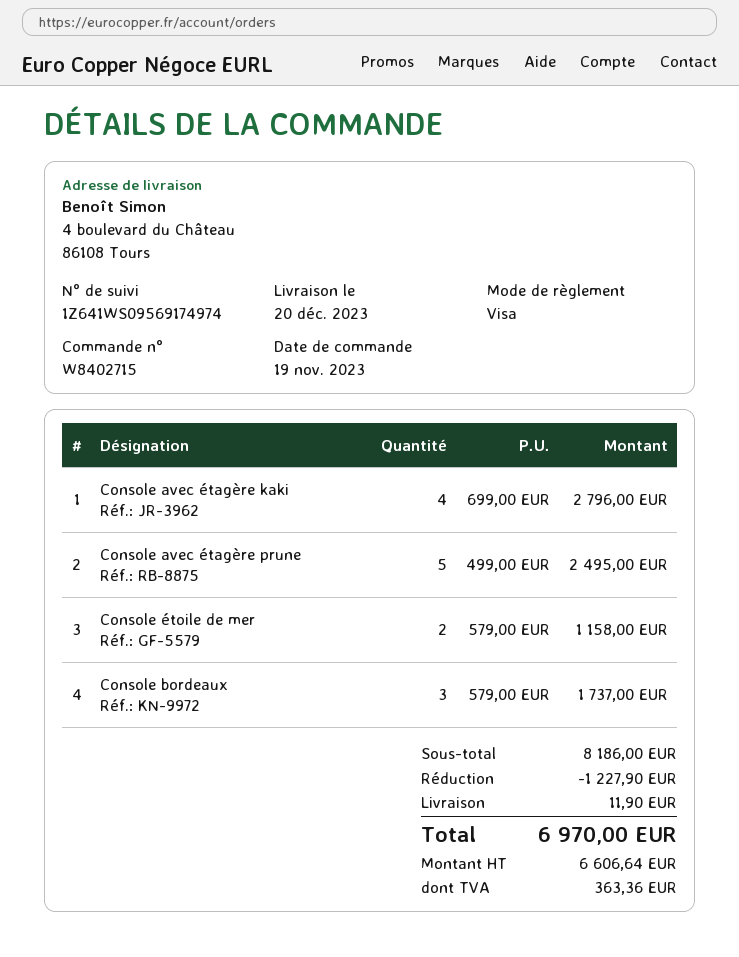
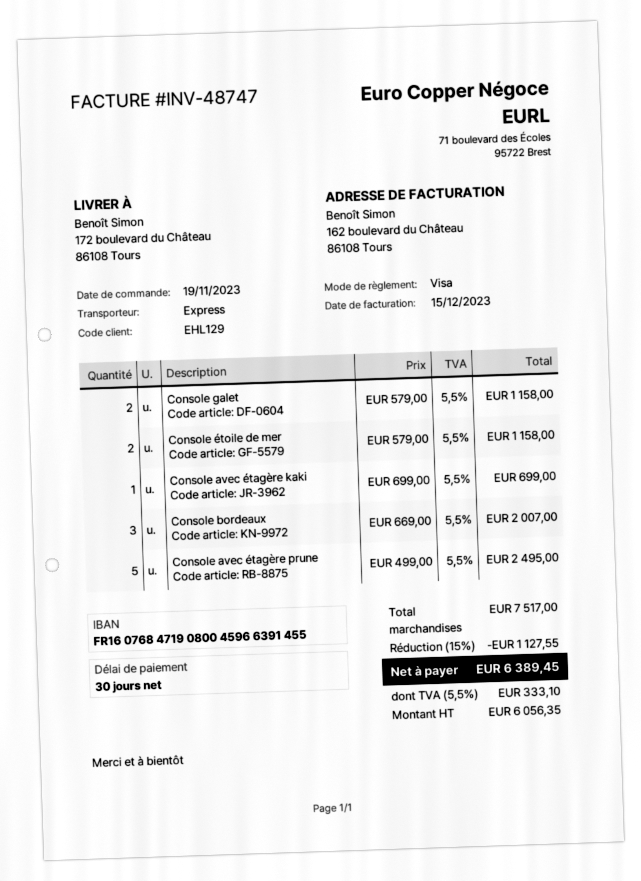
ship to: 4 boulevard du Château, 86108 Tours -> 172 boulevard du Château, 86108 Tours
Console avec étagère kaki: 4 x 699.00 = 2796.00 -> 1 x 699.00 = 699.00
Console bordeaux: 3 x 579.00 = 1737.00 -> 3 x 669.00 = 2007.00
Console galet: none -> 2 x 579.00 = 1158.00
subtotal: 8186.00 -> 7517.00
discount: 1227.90 -> 1127.55
shipping: 11.90 -> none
net: 6606.64 -> 6056.35
tax: 363.36 -> 333.10
total: 6970.00 -> 6389.45

